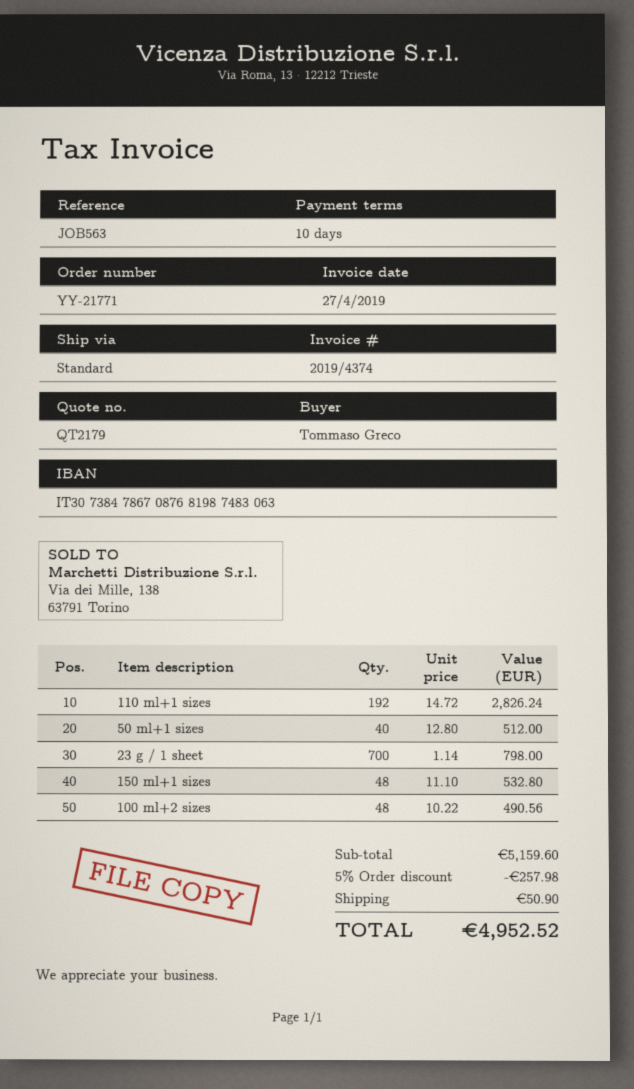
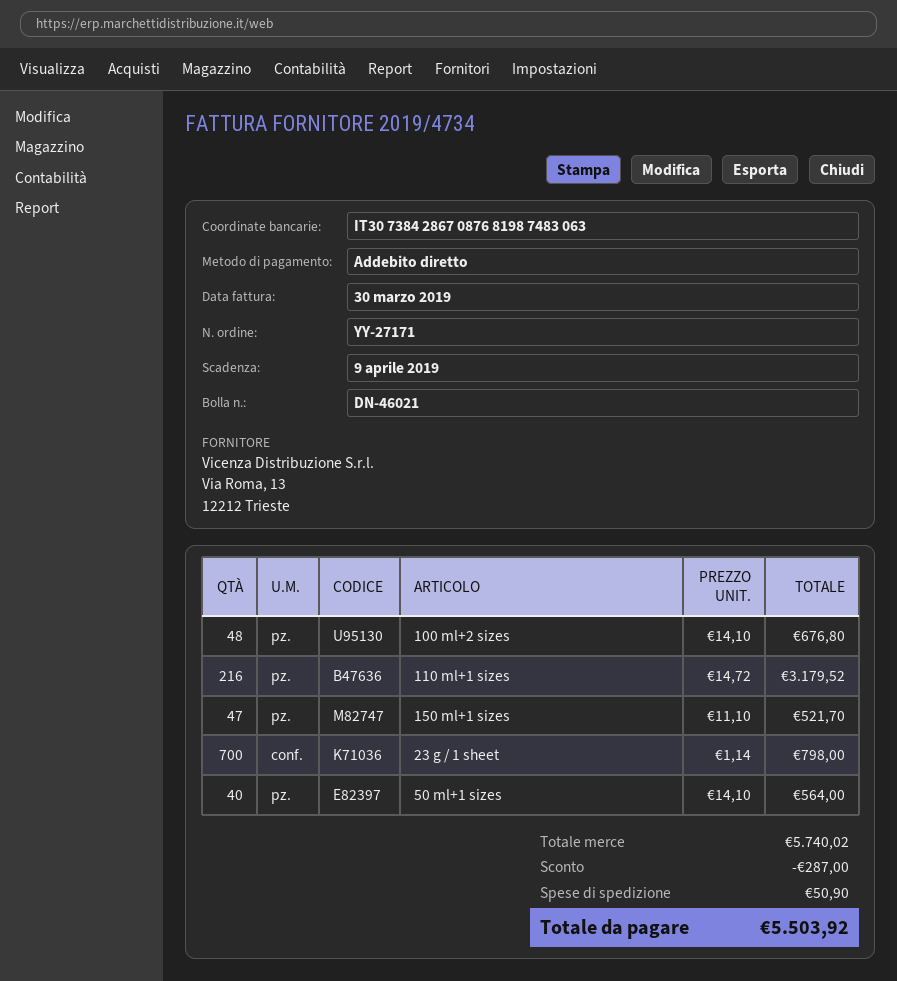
order number: YY-21771 -> YY-27171
invoice number: 2019/4374 -> 2019/4734
invoice date: 2019-04-27 -> 2019-03-30
bank account: IT3073847867087681987483063 -> IT3073842867087681987483063
110 ml+1 sizes: 192 x 14.72 = 2826.24 -> 216 x 14.72 = 3179.52
50 ml+1 sizes: 40 x 12.80 = 512.00 -> 40 x 14.10 = 564.00
150 ml+1 sizes: 48 x 11.10 = 532.80 -> 47 x 11.10 = 521.70
100 ml+2 sizes: 48 x 10.22 = 490.56 -> 48 x 14.10 = 676.80
subtotal: 5159.60 -> 5740.02
discount: 257.98 -> 287.00
total: 4952.52 -> 5503.92

